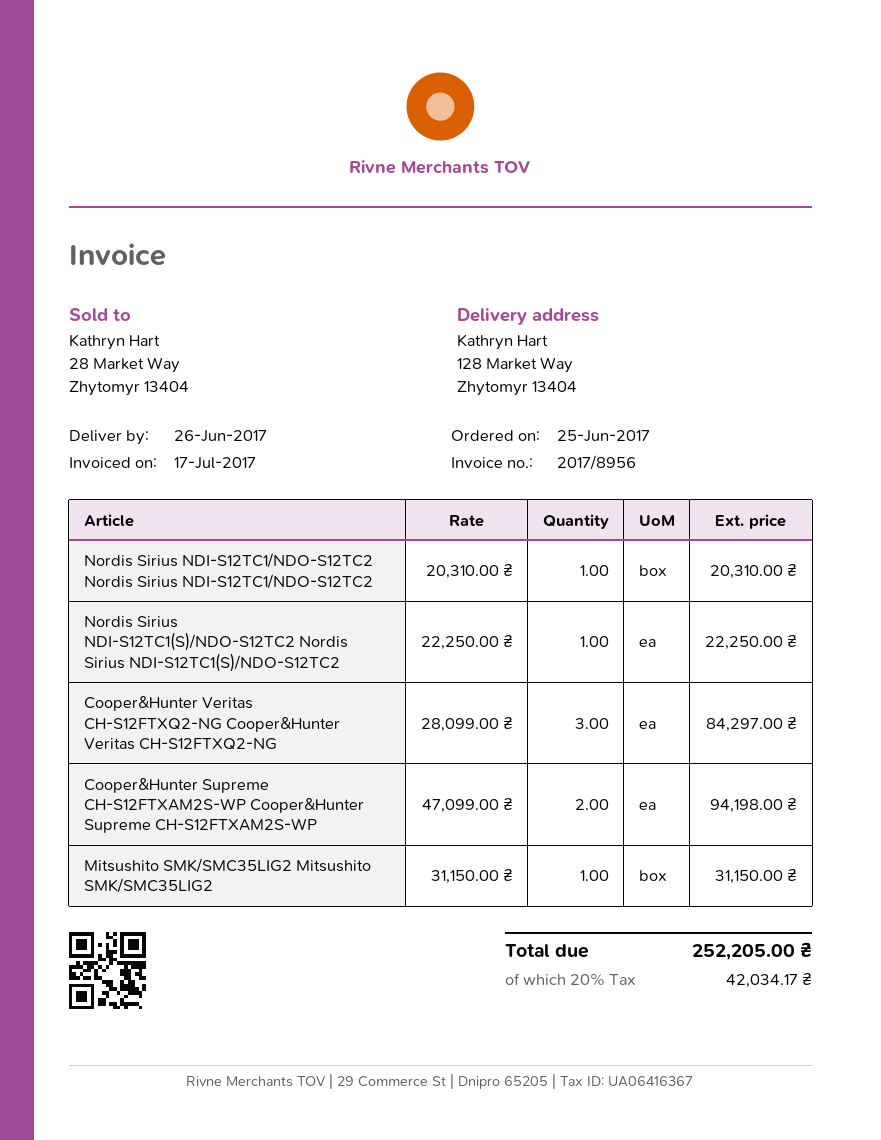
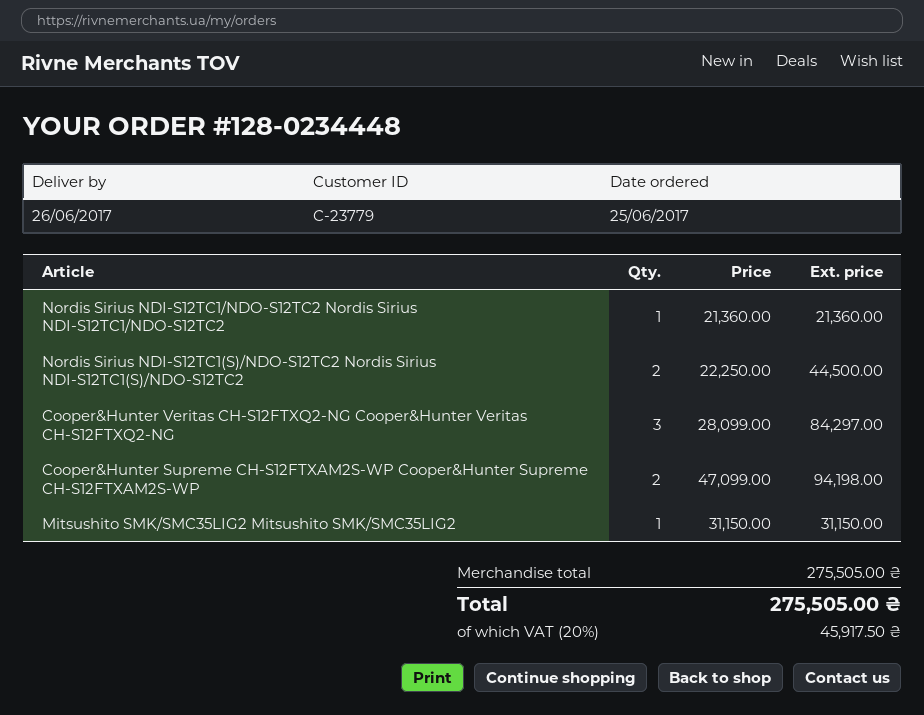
Nordis Sirius NDI-S12TC1/NDO-S12TC2 Nordis Sirius NDI-S12TC1/NDO-S12TC2: 1 x 20310.00 = 20310.00 -> 1 x 21360.00 = 21360.00
Nordis Sirius NDI-S12TC1(S)/NDO-S12TC2 Nordis Sirius NDI-S12TC1(S)/NDO-S12TC2: 1 x 22250.00 = 22250.00 -> 2 x 22250.00 = 44500.00
tax: 20% = 42034.17 -> 20% = 45917.50
total: 252205.00 -> 275505.00

